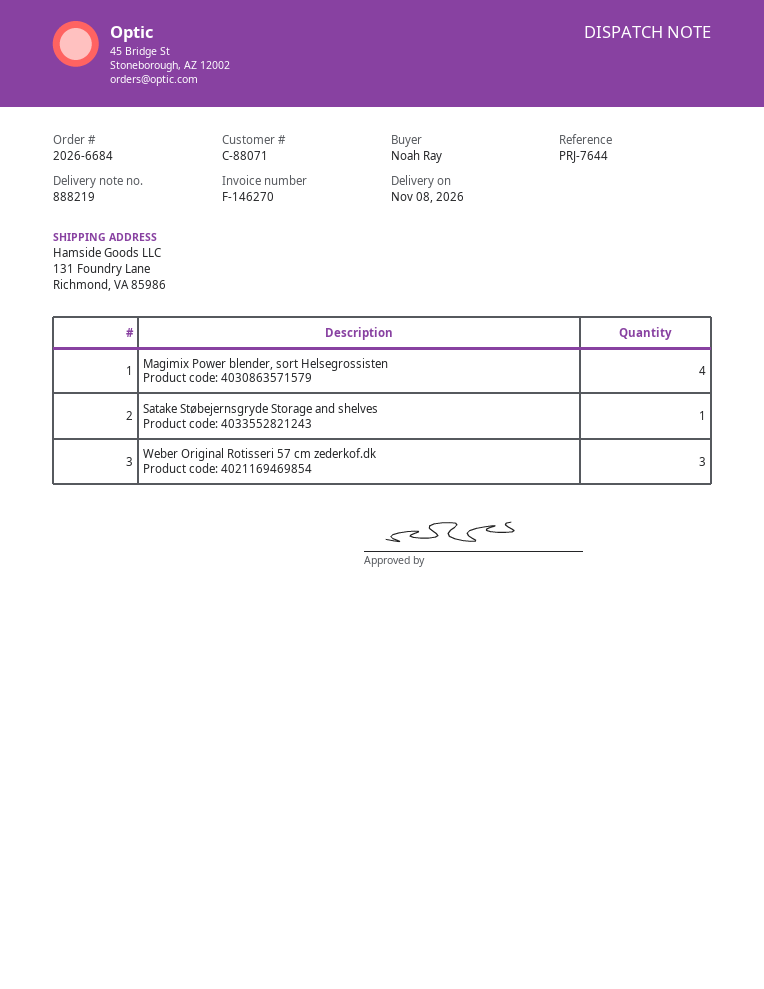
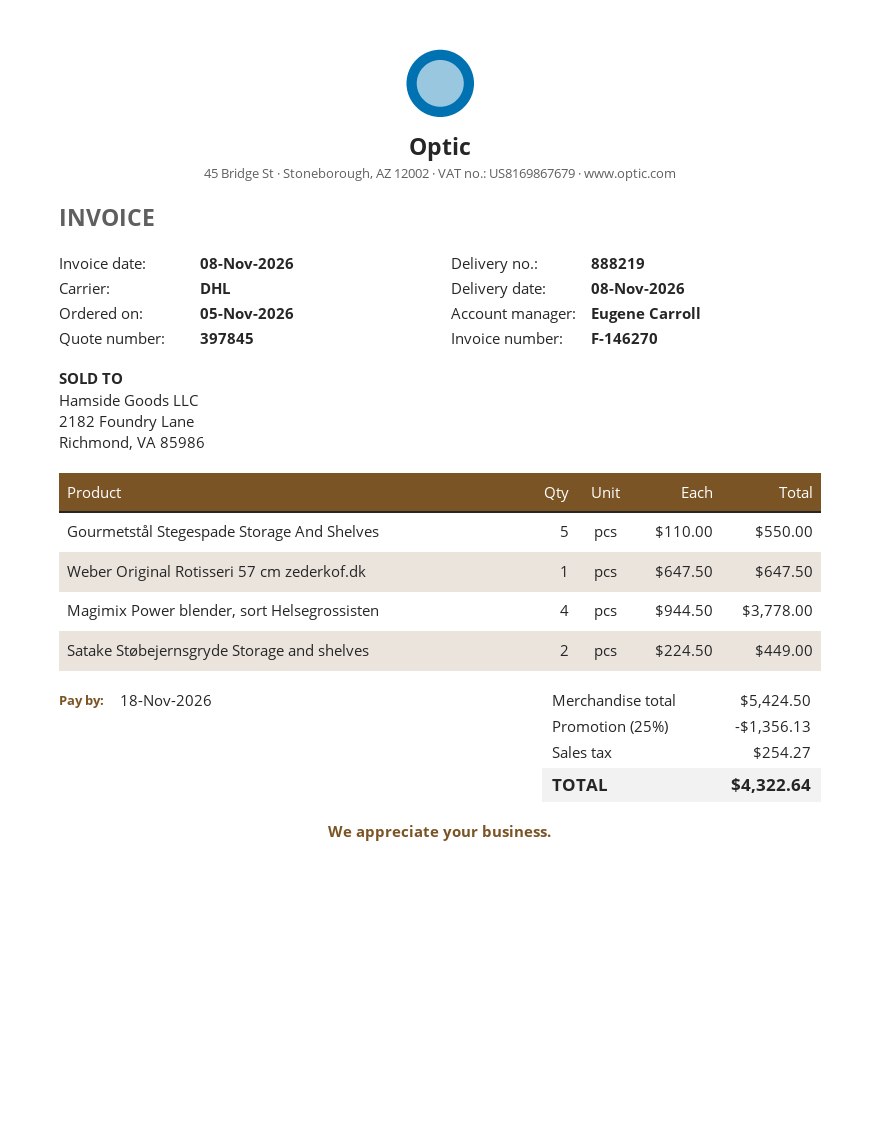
Satake Støbejernsgryde Storage and shelves: 1 -> 2
Weber Original Rotisseri 57 cm zederkof.dk: 3 -> 1
Gourmetstål Stegespade Storage And Shelves: none -> 5

